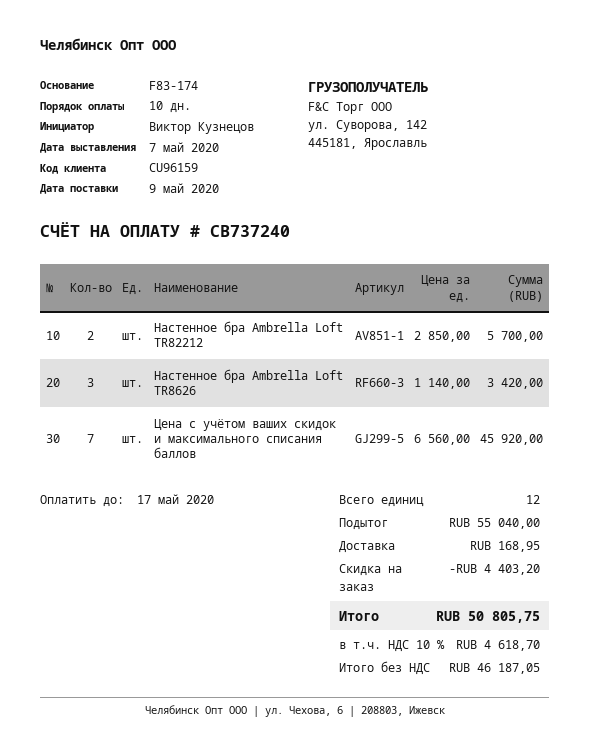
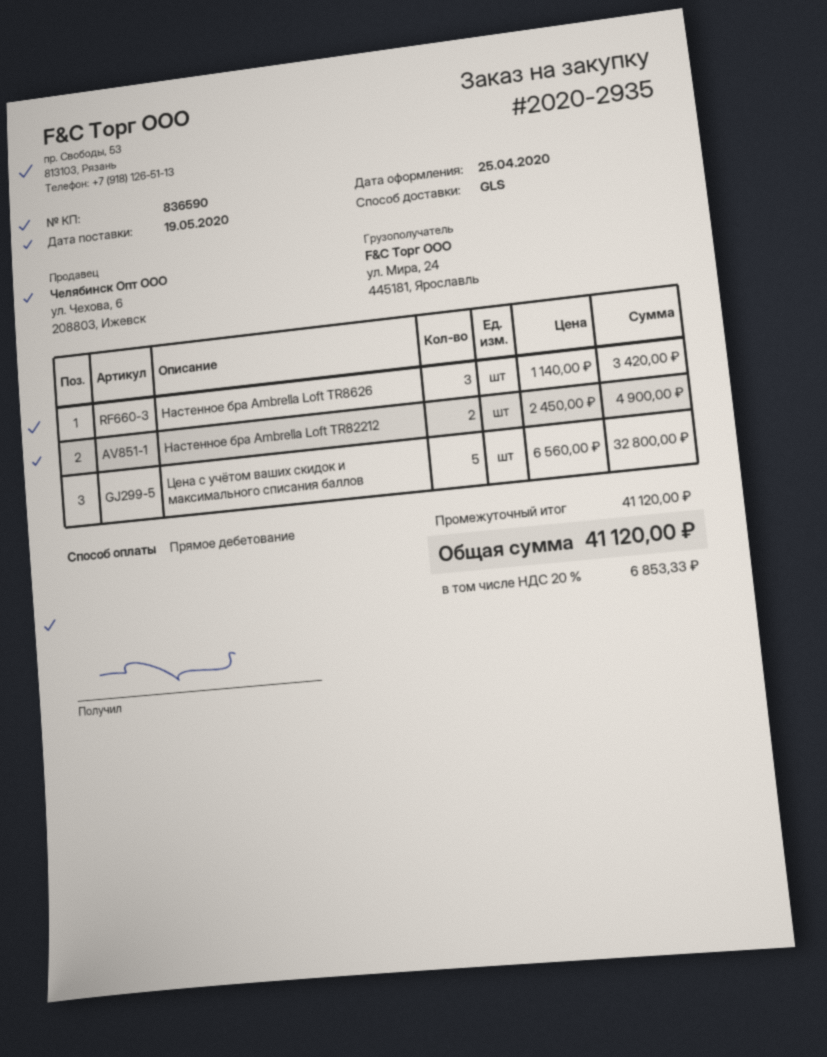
delivery date: 2020-05-09 -> 2020-05-19
ship to: ул. Суворова, 142, 445181, Ярославль -> ул. Мира, 24, 445181, Ярославль
Настенное бра Ambrella Loft TR82212: 2 x 2850.00 = 5700.00 -> 2 x 2450.00 = 4900.00
Цена с учётом ваших скидок и максимального списания баллов: 7 x 6560.00 = 45920.00 -> 5 x 6560.00 = 32800.00
subtotal: 55040.00 -> 41120.00
discount: 4403.20 -> none
shipping: 168.95 -> none
tax: 10% = 4618.70 -> 20% = 6853.33
total: 50805.75 -> 41120.00

